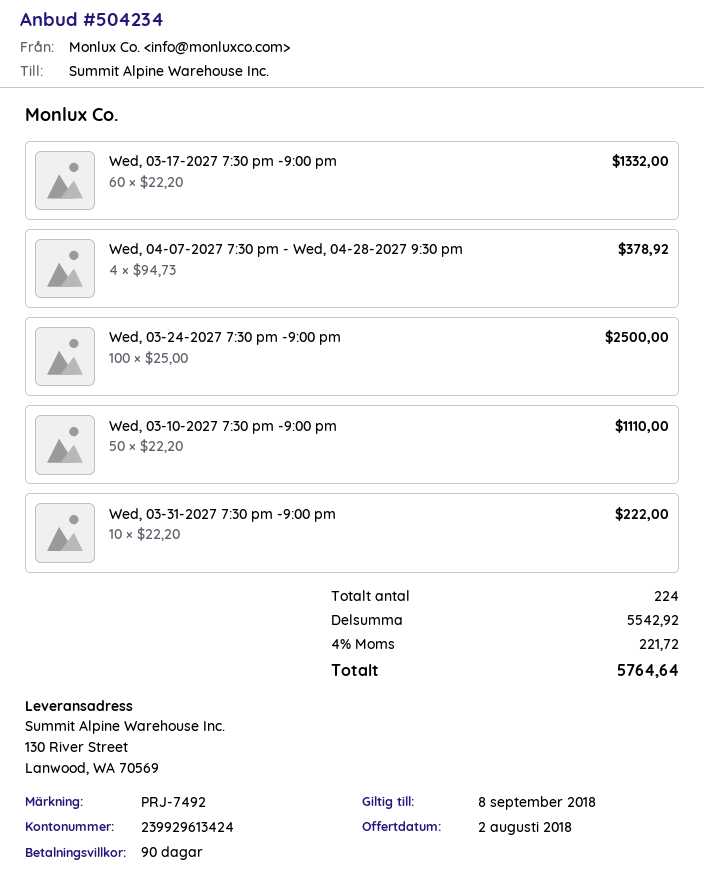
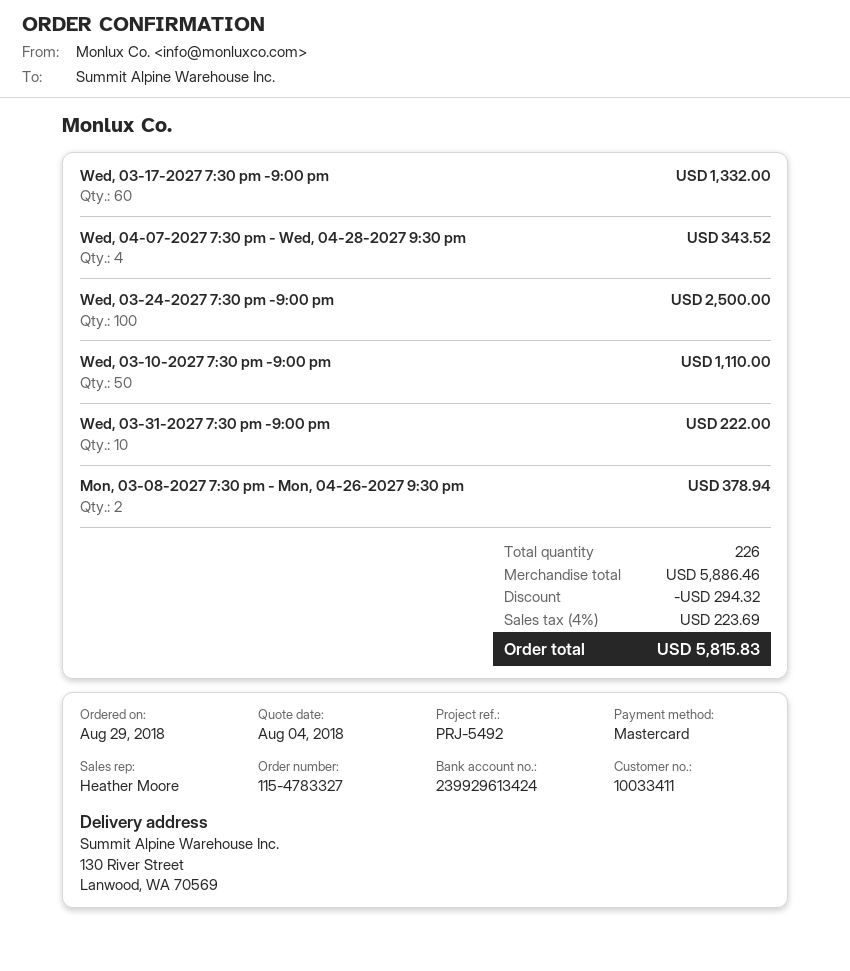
quote date: 2018-08-02 -> 2018-08-04
reference: PRJ-7492 -> PRJ-5492
Wed, 04-07-2027 7:30 pm - Wed, 04-28-2027 9:30 pm: 4 for 378.92 -> 4 for 343.52
Mon, 03-08-2027 7:30 pm - Mon, 04-26-2027 9:30 pm: none -> 2 for 378.94
total quantity: 224 -> 226
subtotal: 5542.92 -> 5886.46
discount: none -> 294.32
tax: 4% = 221.72 -> 4% = 223.69
total: 5764.64 -> 5815.83

